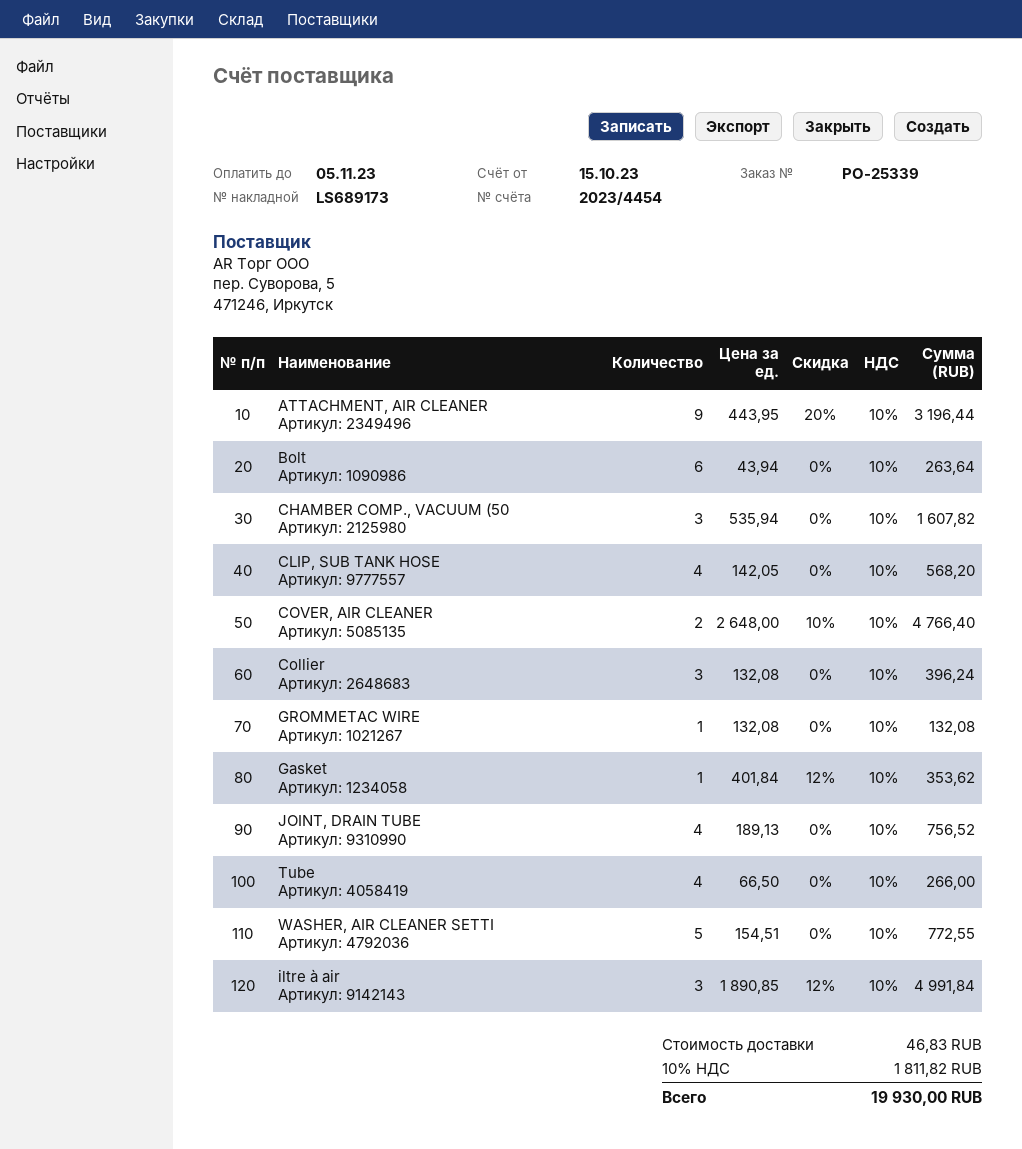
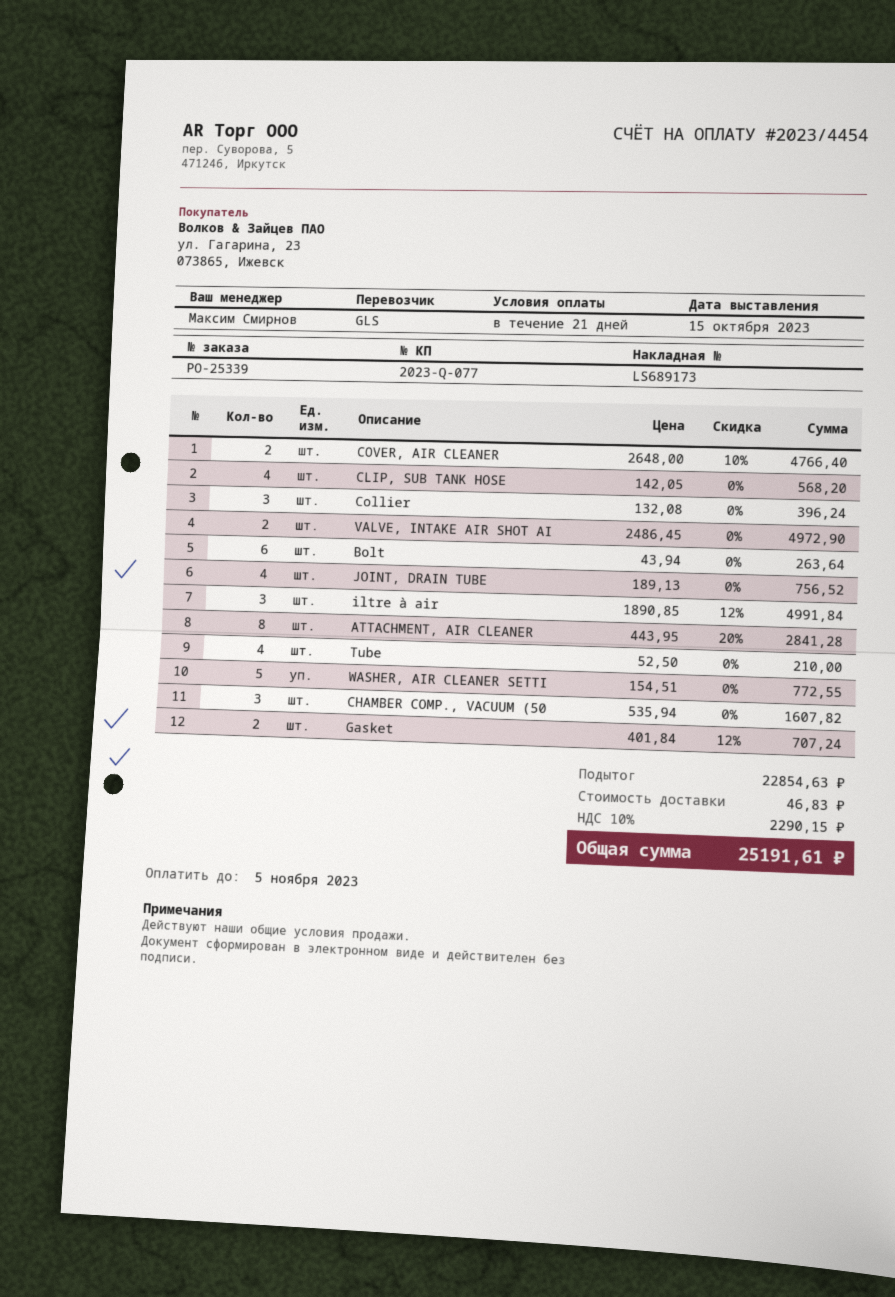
ATTACHMENT, AIR CLEANER: 9 x 443.95 - 20% = 3196.44 -> 8 x 443.95 - 20% = 2841.28
GROMMETAC WIRE: 1 x 132.08 = 132.08 -> none
Gasket: 1 x 401.84 - 12% = 353.62 -> 2 x 401.84 - 12% = 707.24
Tube: 4 x 66.50 = 266.00 -> 4 x 52.50 = 210.00
VALVE, INTAKE AIR SHOT AI: none -> 2 x 2486.45 = 4972.90
tax: 10% = 1811.82 -> 10% = 2290.15
total: 19930.00 -> 25191.61

